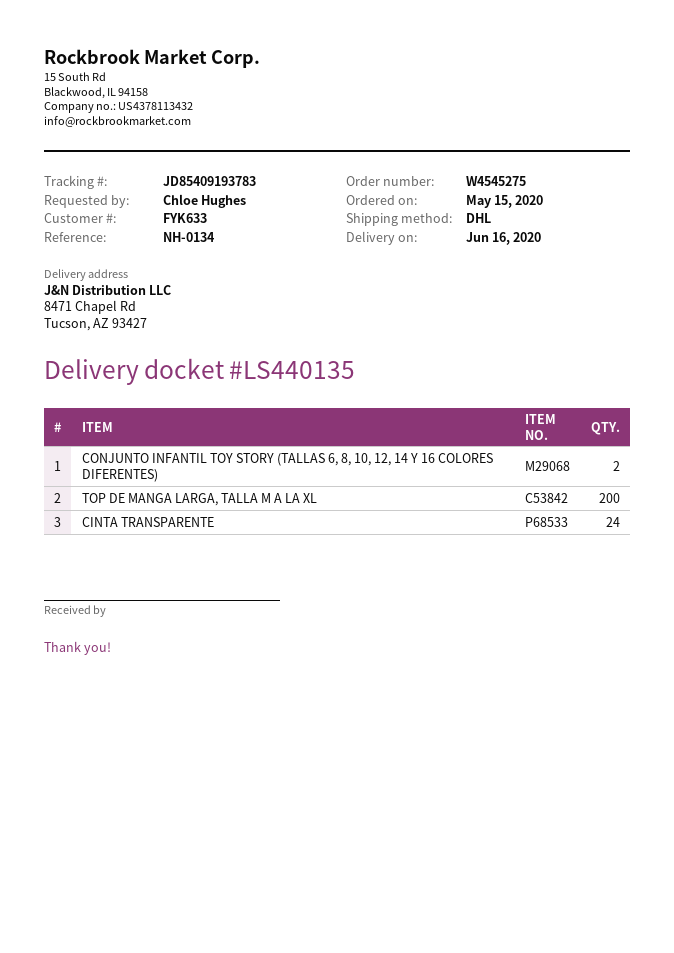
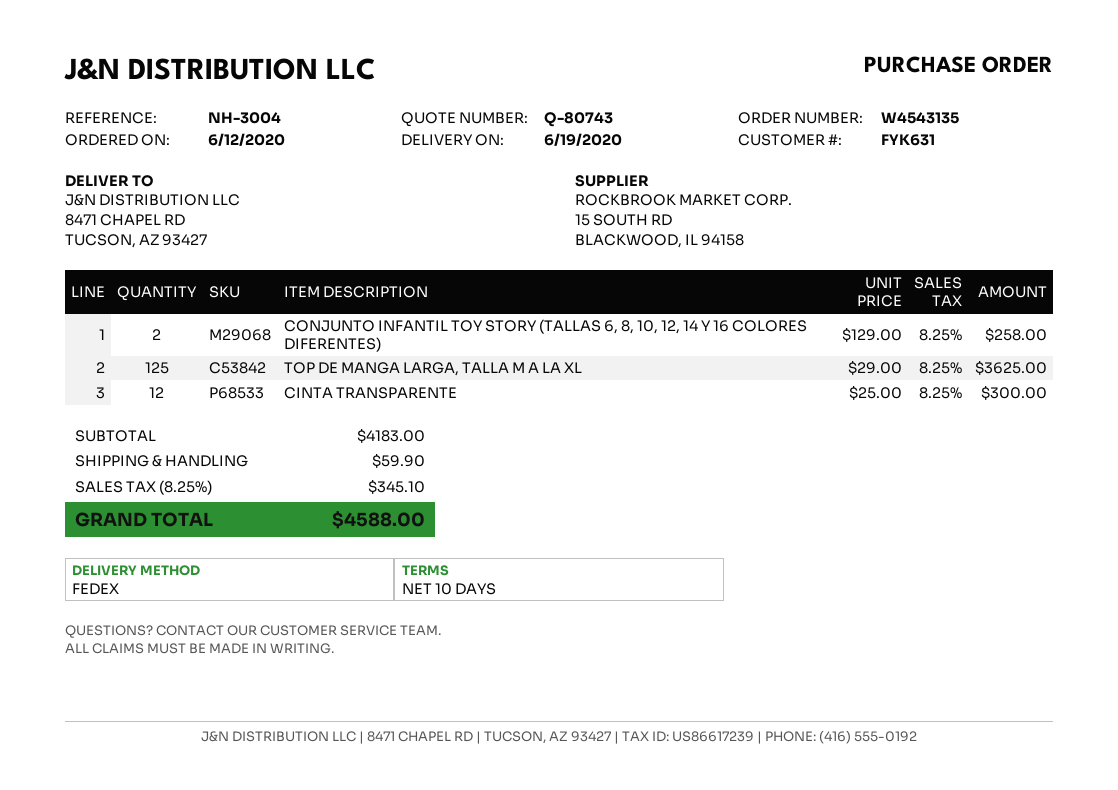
order number: W4545275 -> W4543135
order date: 2020-05-15 -> 2020-06-12
delivery date: 2020-06-16 -> 2020-06-19
customer number: FYK633 -> FYK631
reference: NH-0134 -> NH-3004
shipping method: DHL -> FedEx
TOP DE MANGA LARGA, TALLA M A LA XL: 200 -> 125
CINTA TRANSPARENTE: 24 -> 12

